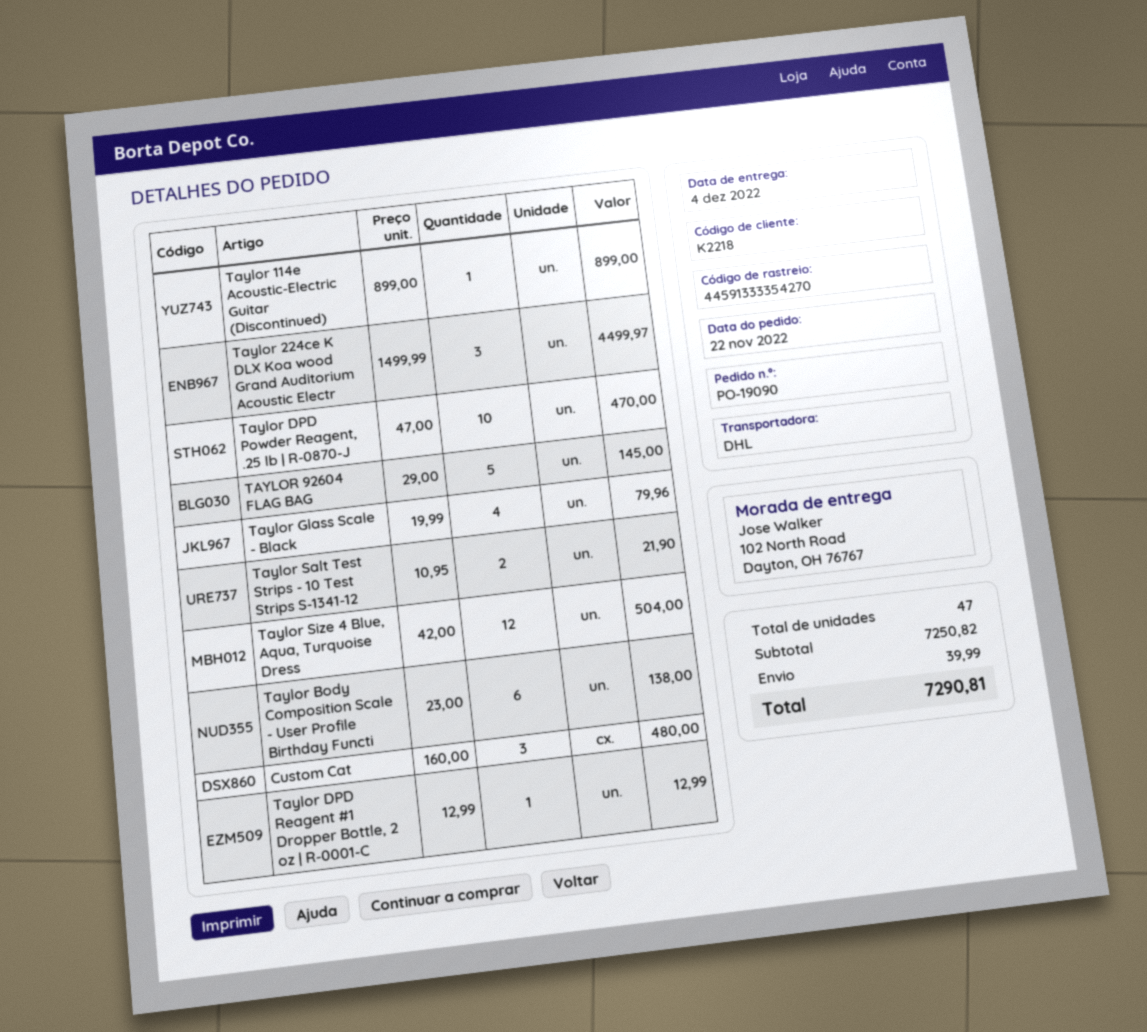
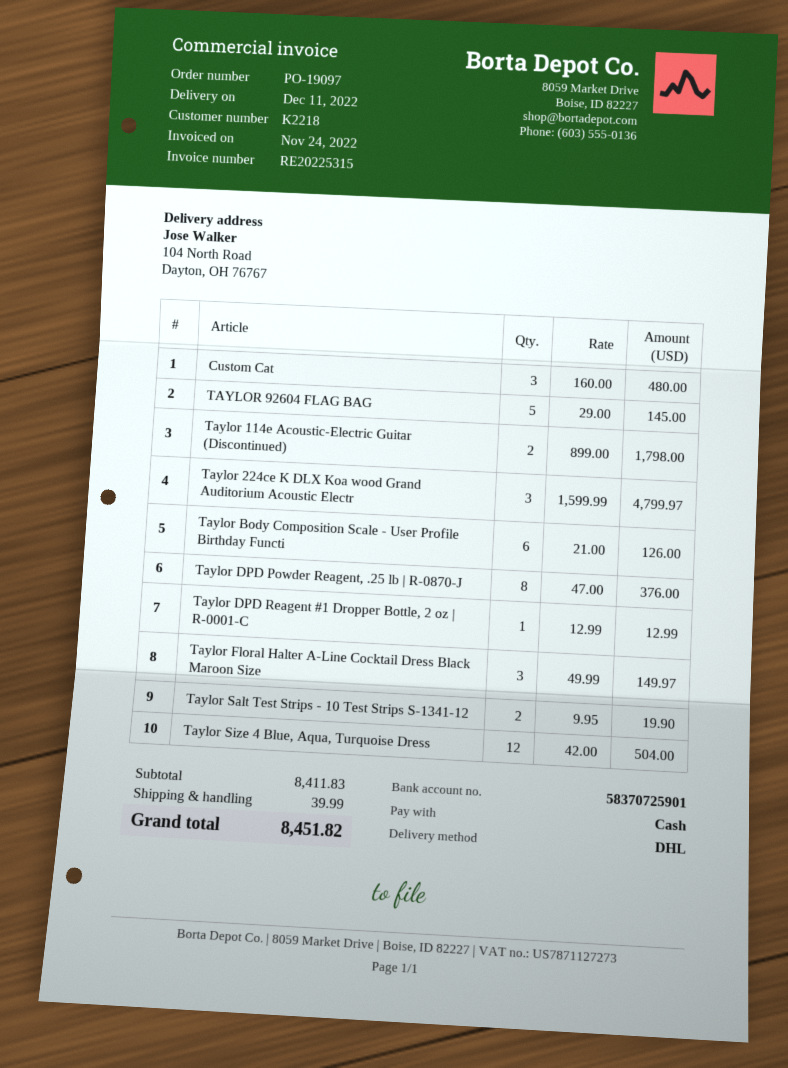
order number: PO-19090 -> PO-19097
delivery date: 2022-12-04 -> 2022-12-11
ship to: 102 North Road, Dayton, OH 76767 -> 104 North Road, Dayton, OH 76767
Taylor 114e Acoustic-Electric Guitar (Discontinued): 1 x 899.00 = 899.00 -> 2 x 899.00 = 1798.00
Taylor 224ce K DLX Koa wood Grand Auditorium Acoustic Electr: 3 x 1499.99 = 4499.97 -> 3 x 1599.99 = 4799.97
Taylor DPD Powder Reagent, .25 lb | R-0870-J: 10 x 47.00 = 470.00 -> 8 x 47.00 = 376.00
Taylor Glass Scale - Black: 4 x 19.99 = 79.96 -> none
Taylor Salt Test Strips - 10 Test Strips S-1341-12: 2 x 10.95 = 21.90 -> 2 x 9.95 = 19.90
Taylor Body Composition Scale - User Profile Birthday Functi: 6 x 23.00 = 138.00 -> 6 x 21.00 = 126.00
Taylor Floral Halter A-Line Cocktail Dress Black Maroon Size: none -> 3 x 49.99 = 149.97
subtotal: 7250.82 -> 8411.83
total: 7290.81 -> 8451.82

